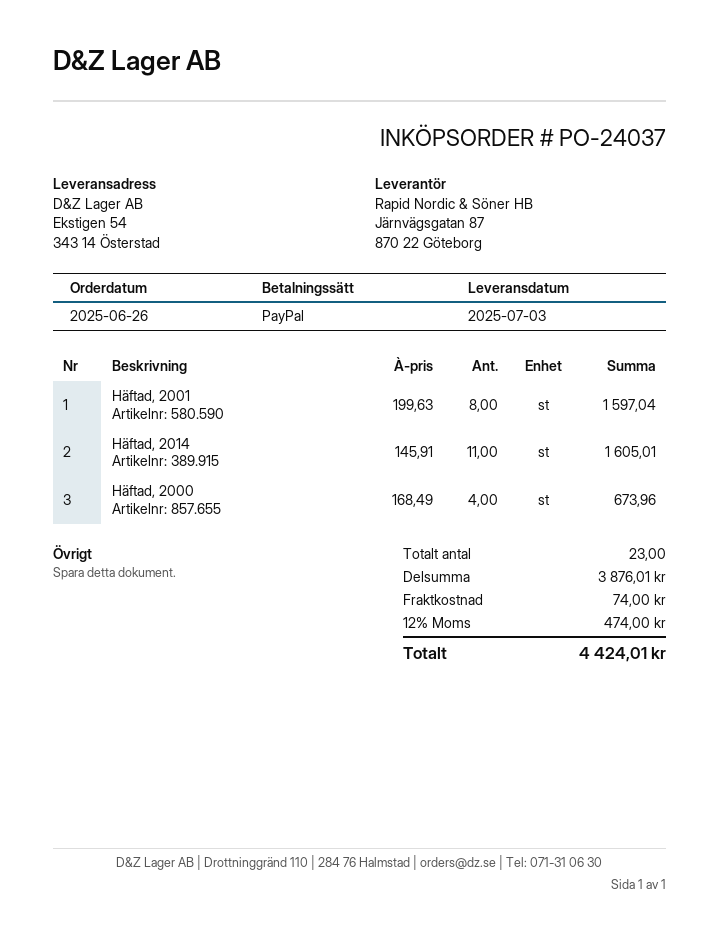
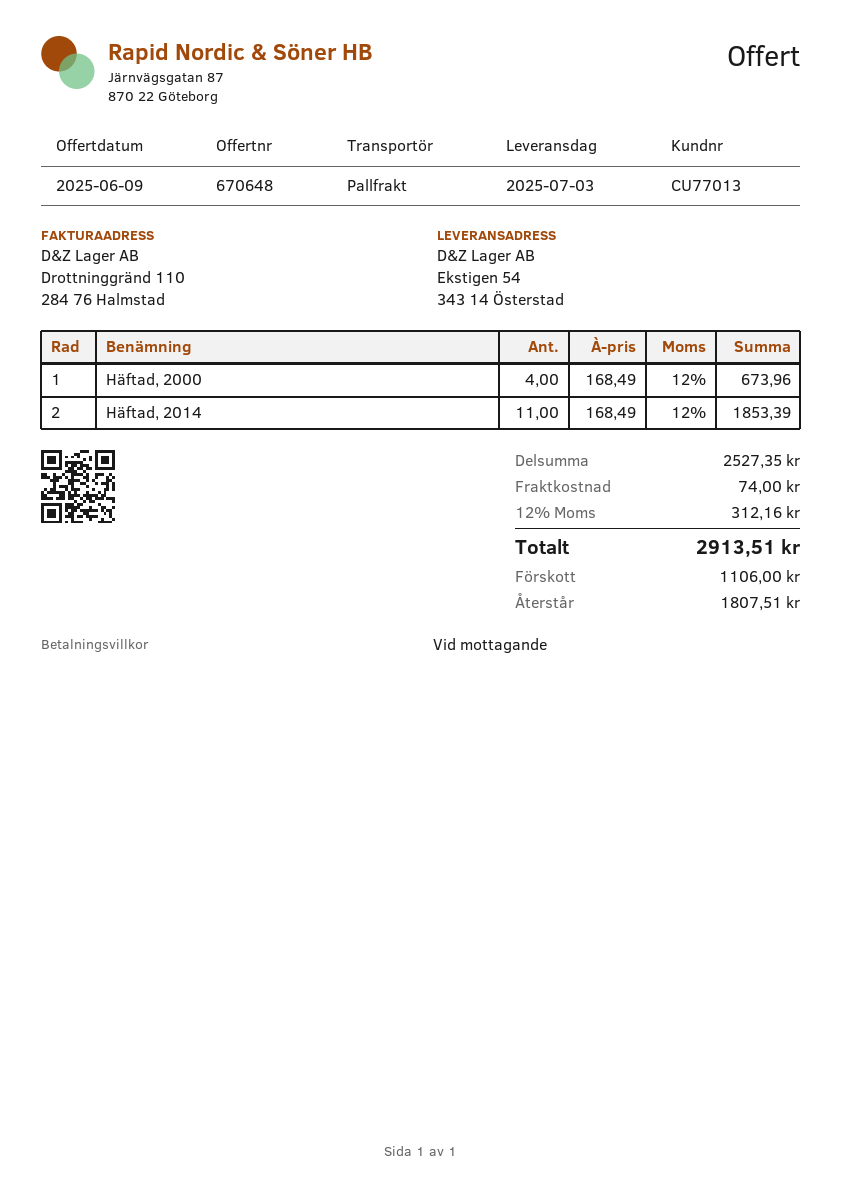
Häftad, 2001: 8 x 199.63 = 1597.04 -> none
Häftad, 2014: 11 x 145.91 = 1605.01 -> 11 x 168.49 = 1853.39
subtotal: 3876.01 -> 2527.35
tax: 12% = 474.00 -> 12% = 312.16
total: 4424.01 -> 2913.51

